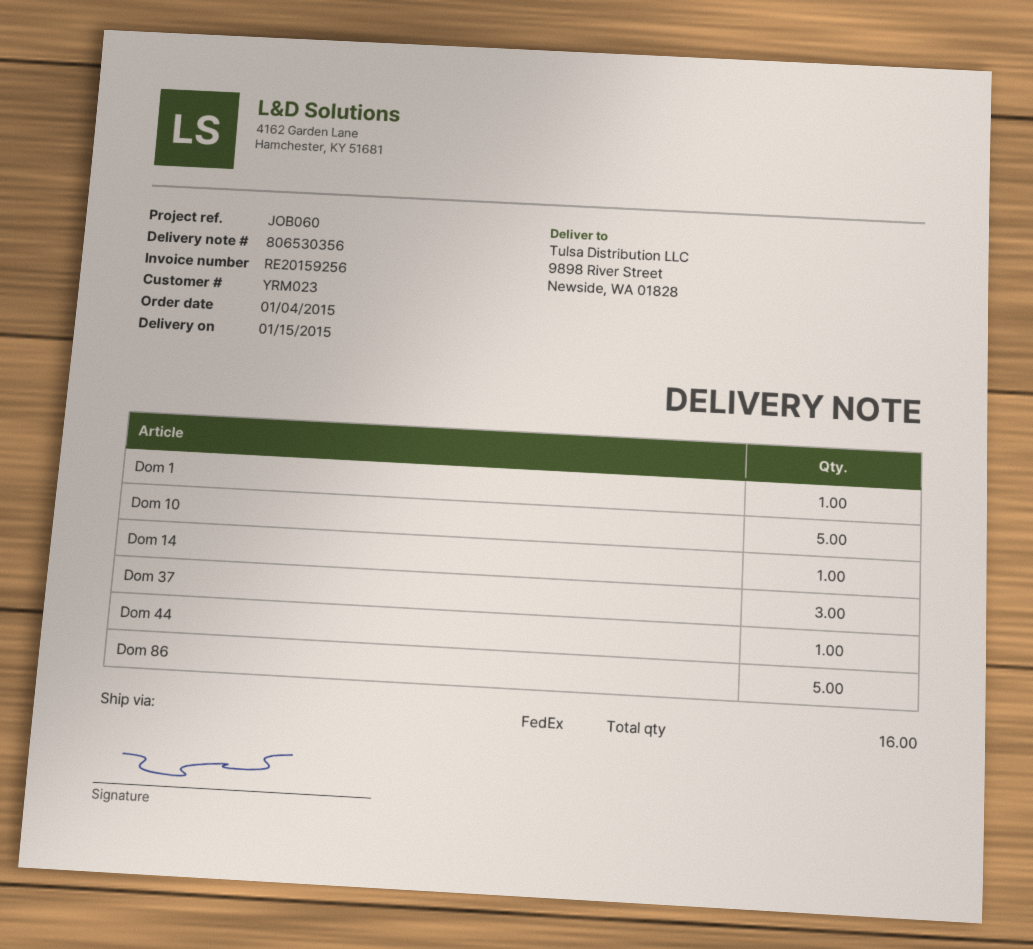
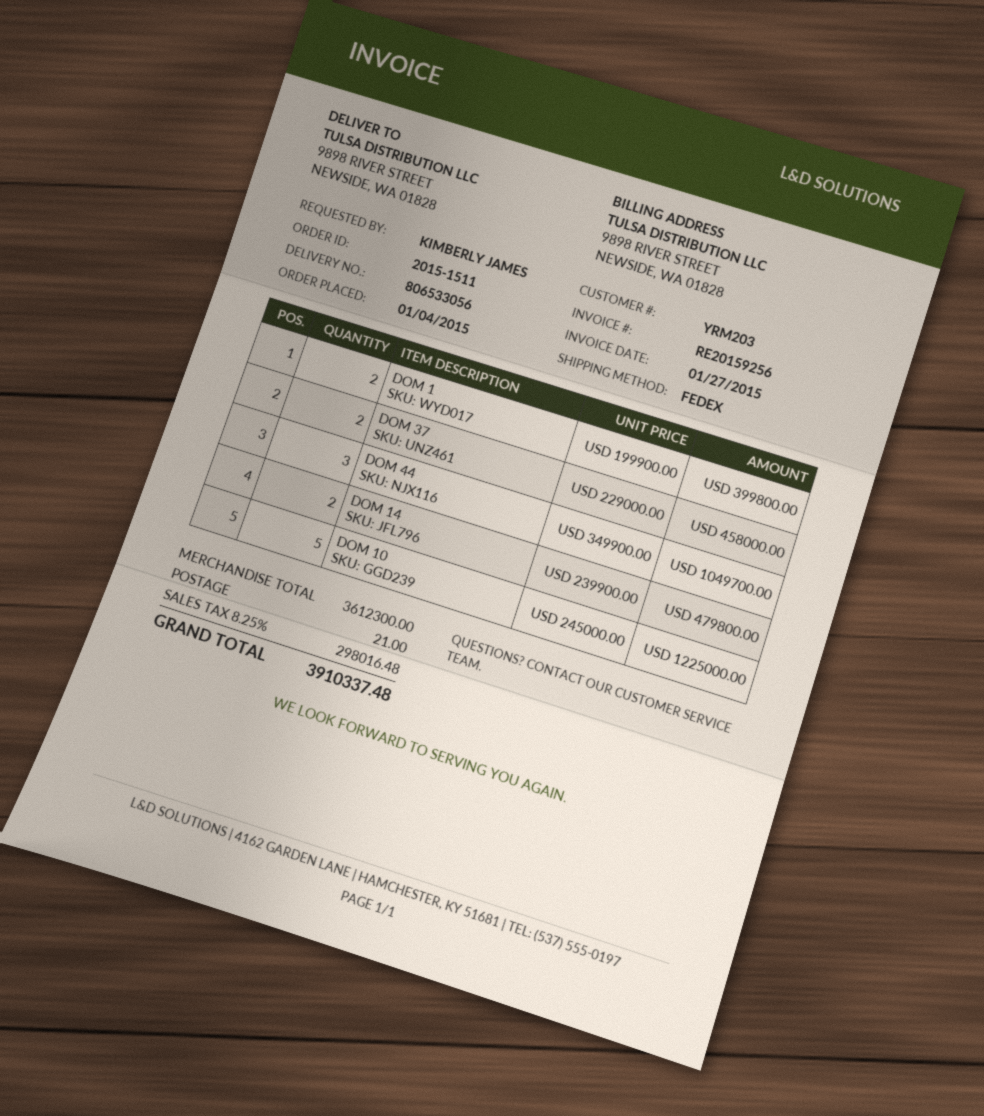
delivery note number: 806530356 -> 806533056
customer number: YRM023 -> YRM203
Dom 1: 1 -> 2
Dom 14: 1 -> 2
Dom 37: 3 -> 2
Dom 44: 1 -> 3
Dom 86: 5 -> none

